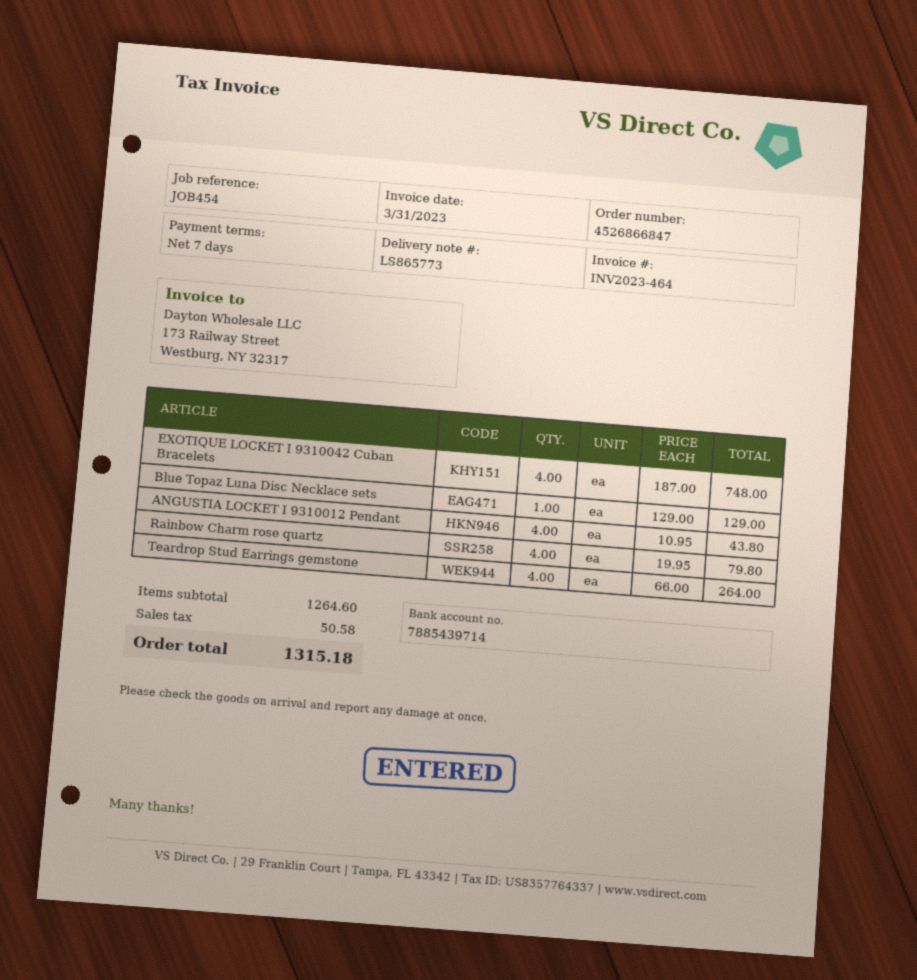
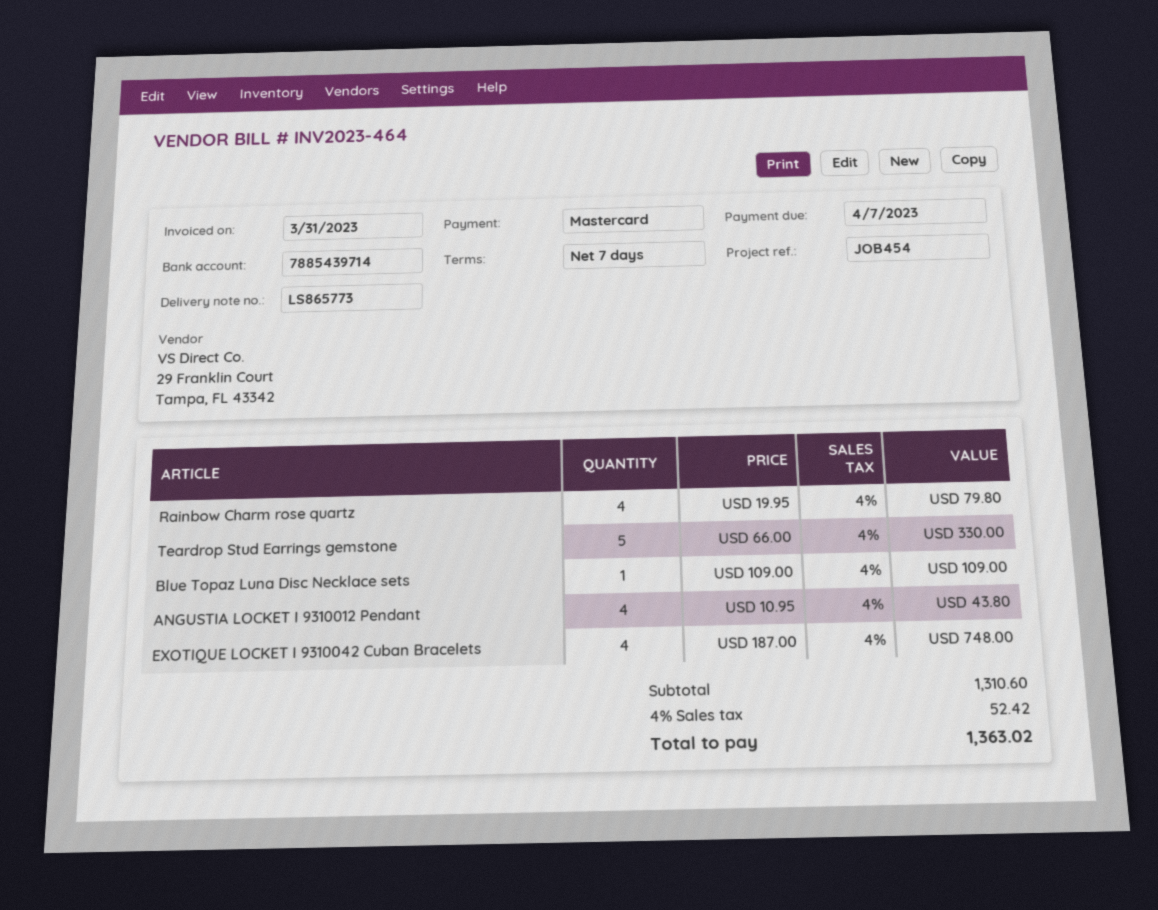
Blue Topaz Luna Disc Necklace sets: 1 x 129.00 = 129.00 -> 1 x 109.00 = 109.00
Teardrop Stud Earrings gemstone: 4 x 66.00 = 264.00 -> 5 x 66.00 = 330.00
subtotal: 1264.60 -> 1310.60
tax: 50.58 -> 52.42
total: 1315.18 -> 1363.02

